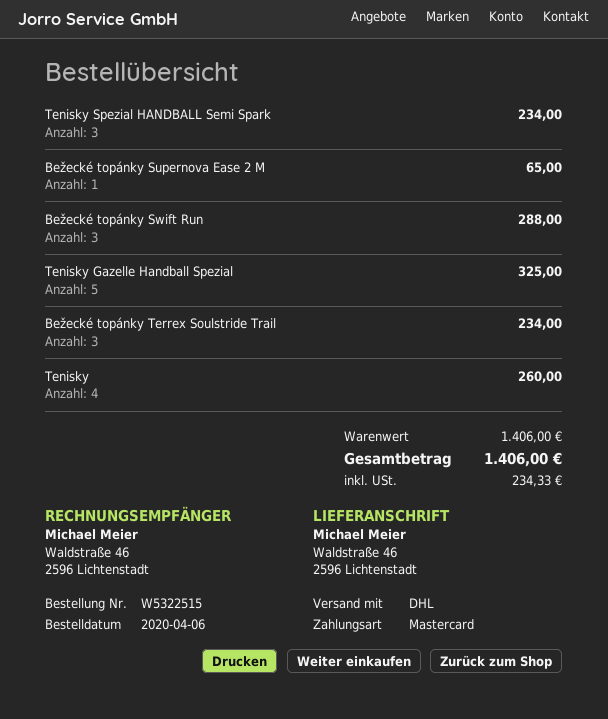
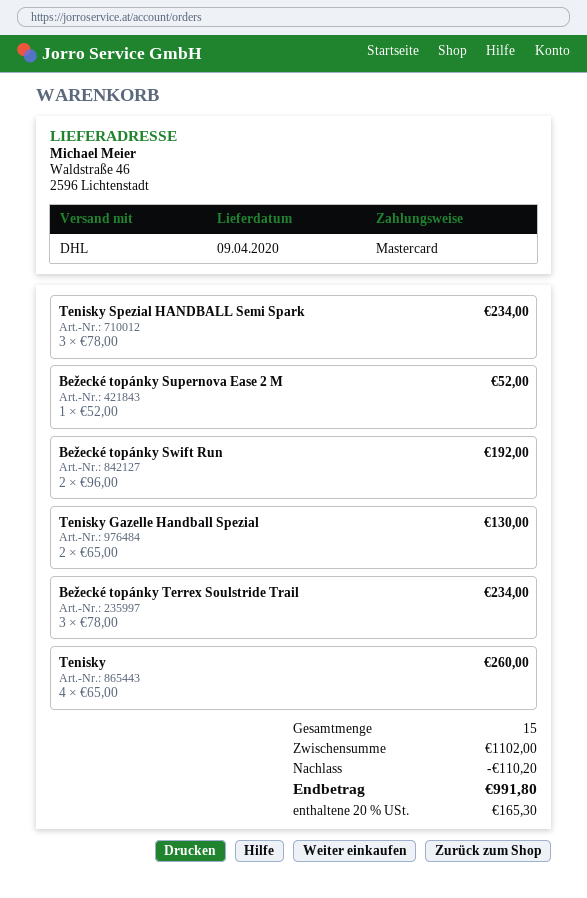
Bežecké topánky Supernova Ease 2 M: 1 for 65.00 -> 1 for 52.00
Bežecké topánky Swift Run: 3 for 288.00 -> 2 for 192.00
Tenisky Gazelle Handball Spezial: 5 for 325.00 -> 2 for 130.00
subtotal: 1406.00 -> 1102.00
discount: none -> 110.20
tax: 234.33 -> 165.30
total: 1406.00 -> 991.80

